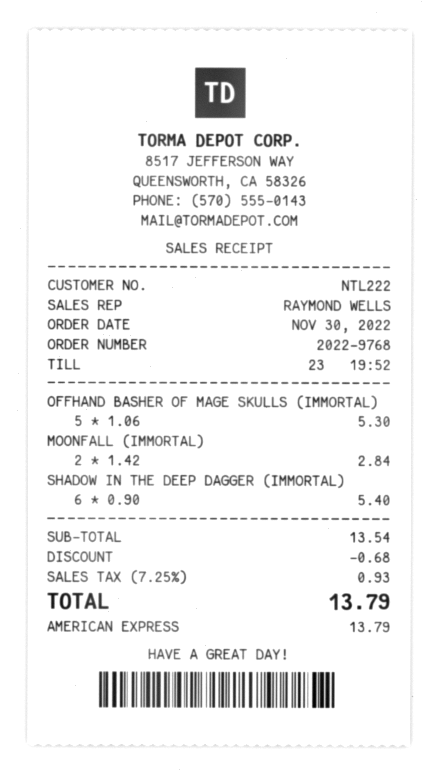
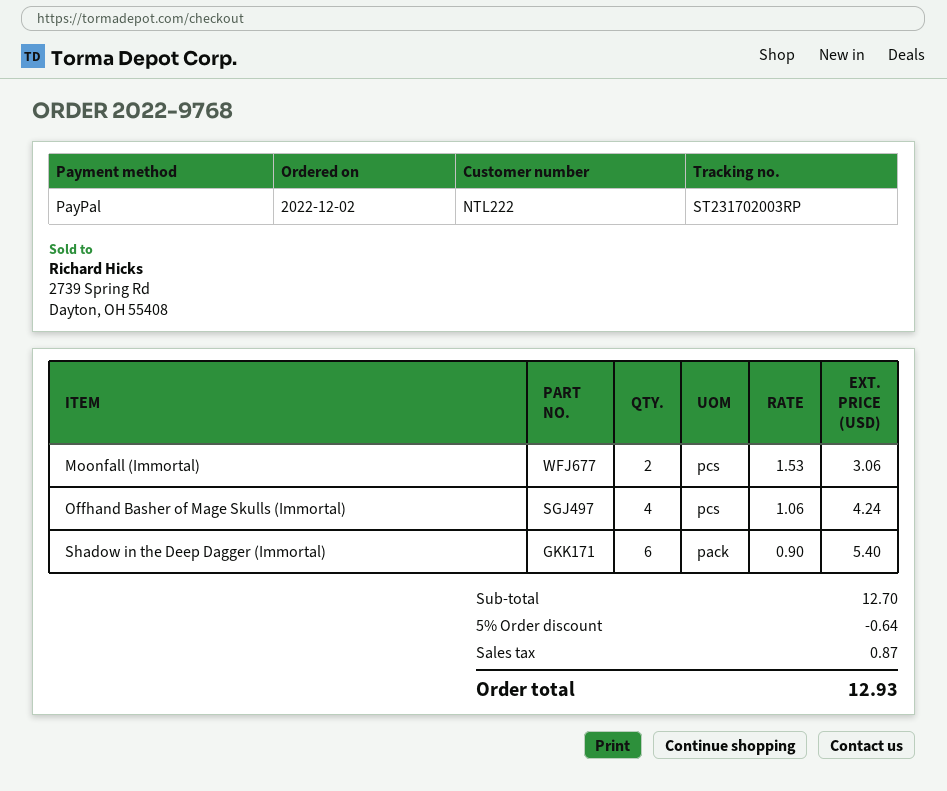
order date: 2022-11-30 -> 2022-12-02
payment method: American Express -> PayPal
OFFHAND BASHER OF MAGE SKULLS (IMMORTAL): 5 x 1.06 = 5.30 -> 4 x 1.06 = 4.24
MOONFALL (IMMORTAL): 2 x 1.42 = 2.84 -> 2 x 1.53 = 3.06
subtotal: 13.54 -> 12.70
discount: 0.68 -> 0.64
tax: 0.93 -> 0.87
total: 13.79 -> 12.93

